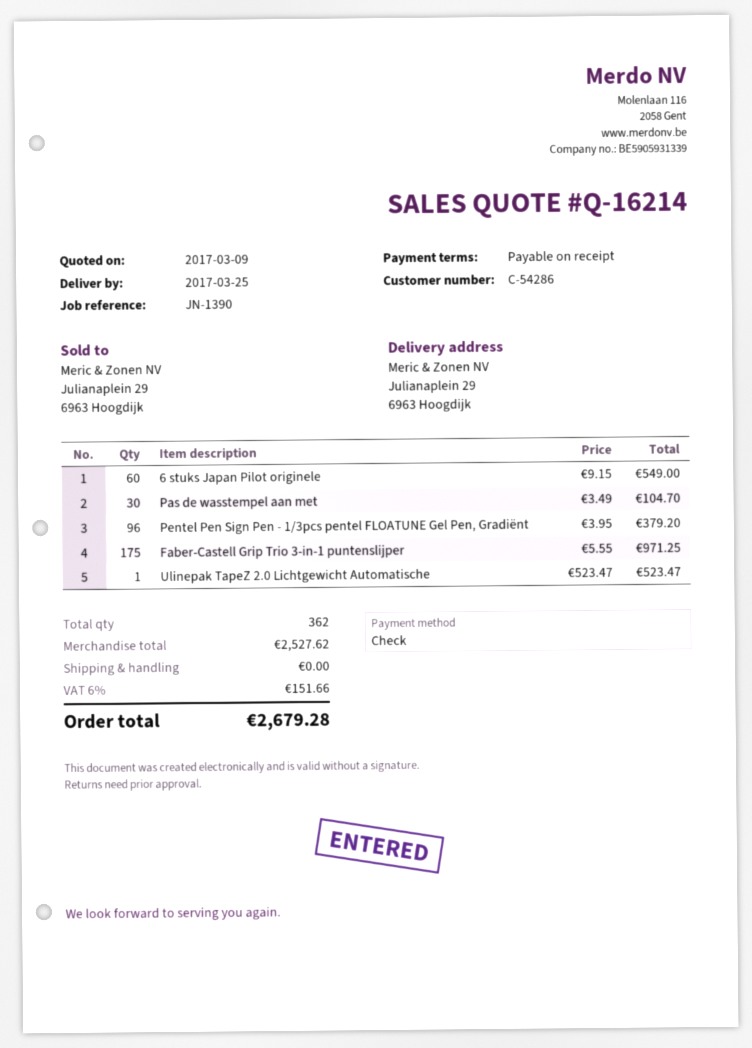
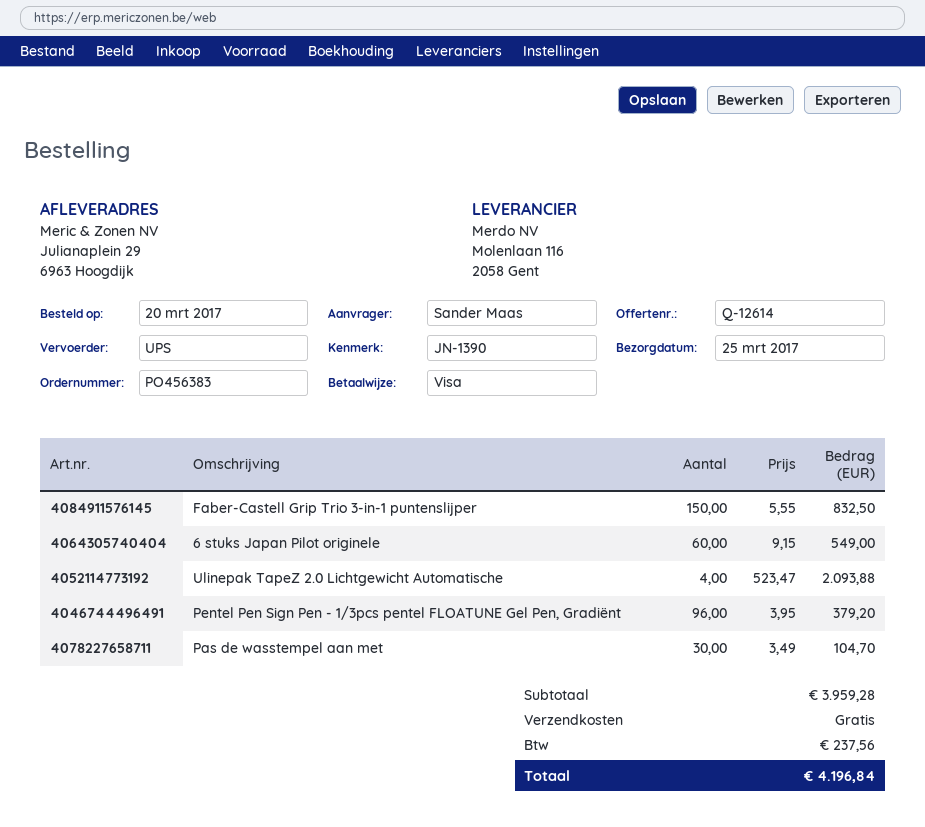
quote number: Q-16214 -> Q-12614
payment method: cheque -> Visa
Faber-Castell Grip Trio 3-in-1 puntenslijper: 175 x 5.55 = 971.25 -> 150 x 5.55 = 832.50
Ulinepak TapeZ 2.0 Lichtgewicht Automatische: 1 x 523.47 = 523.47 -> 4 x 523.47 = 2093.88
subtotal: 2527.62 -> 3959.28
tax: 151.66 -> 237.56
total: 2679.28 -> 4196.84

